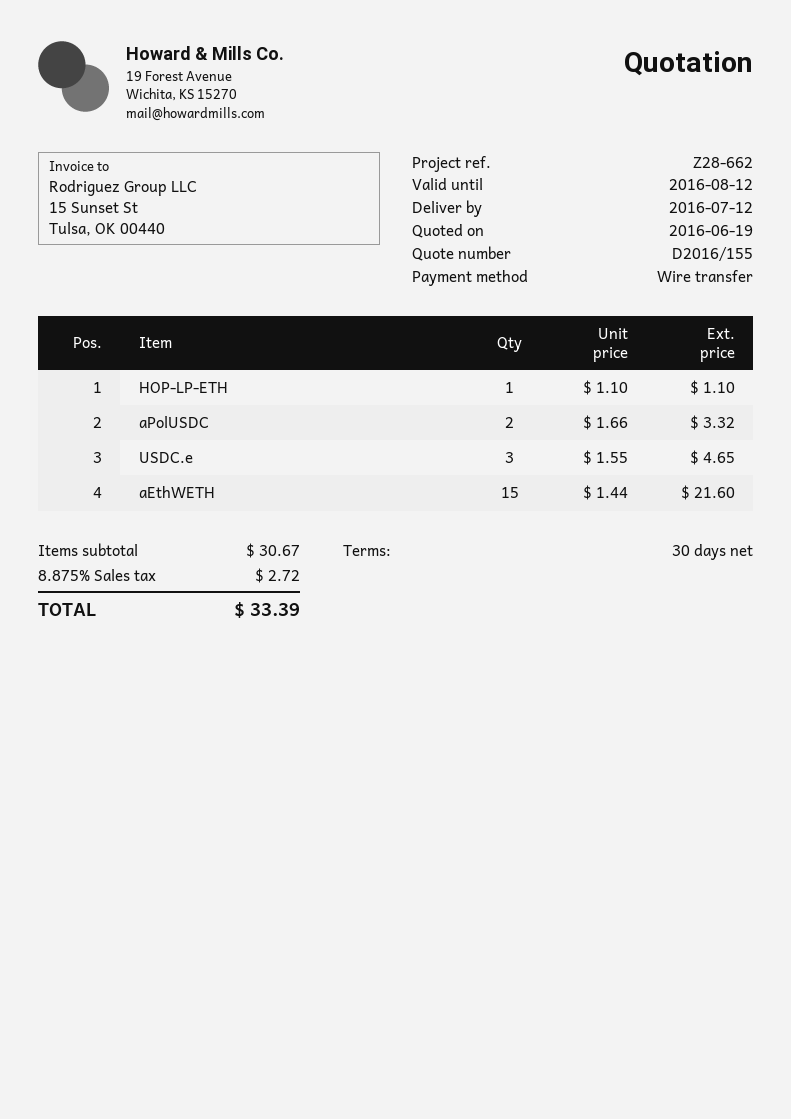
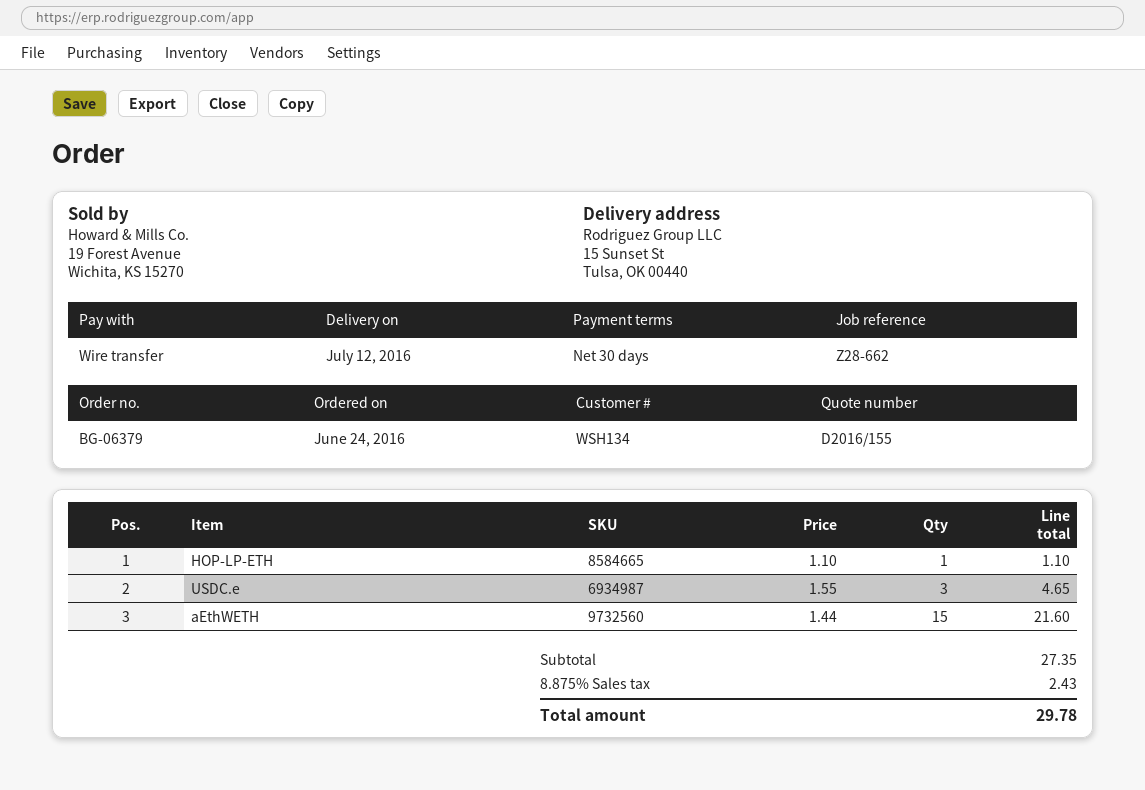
aPolUSDC: 2 x 1.66 = 3.32 -> none
subtotal: 30.67 -> 27.35
tax: 8.875% = 2.72 -> 8.875% = 2.43
total: 33.39 -> 29.78

